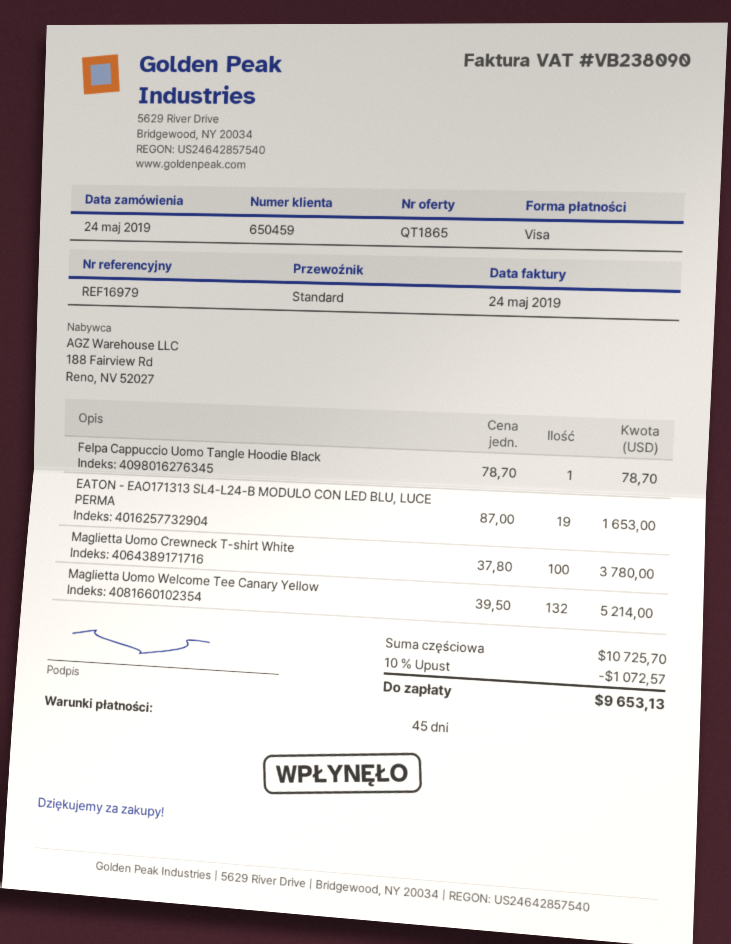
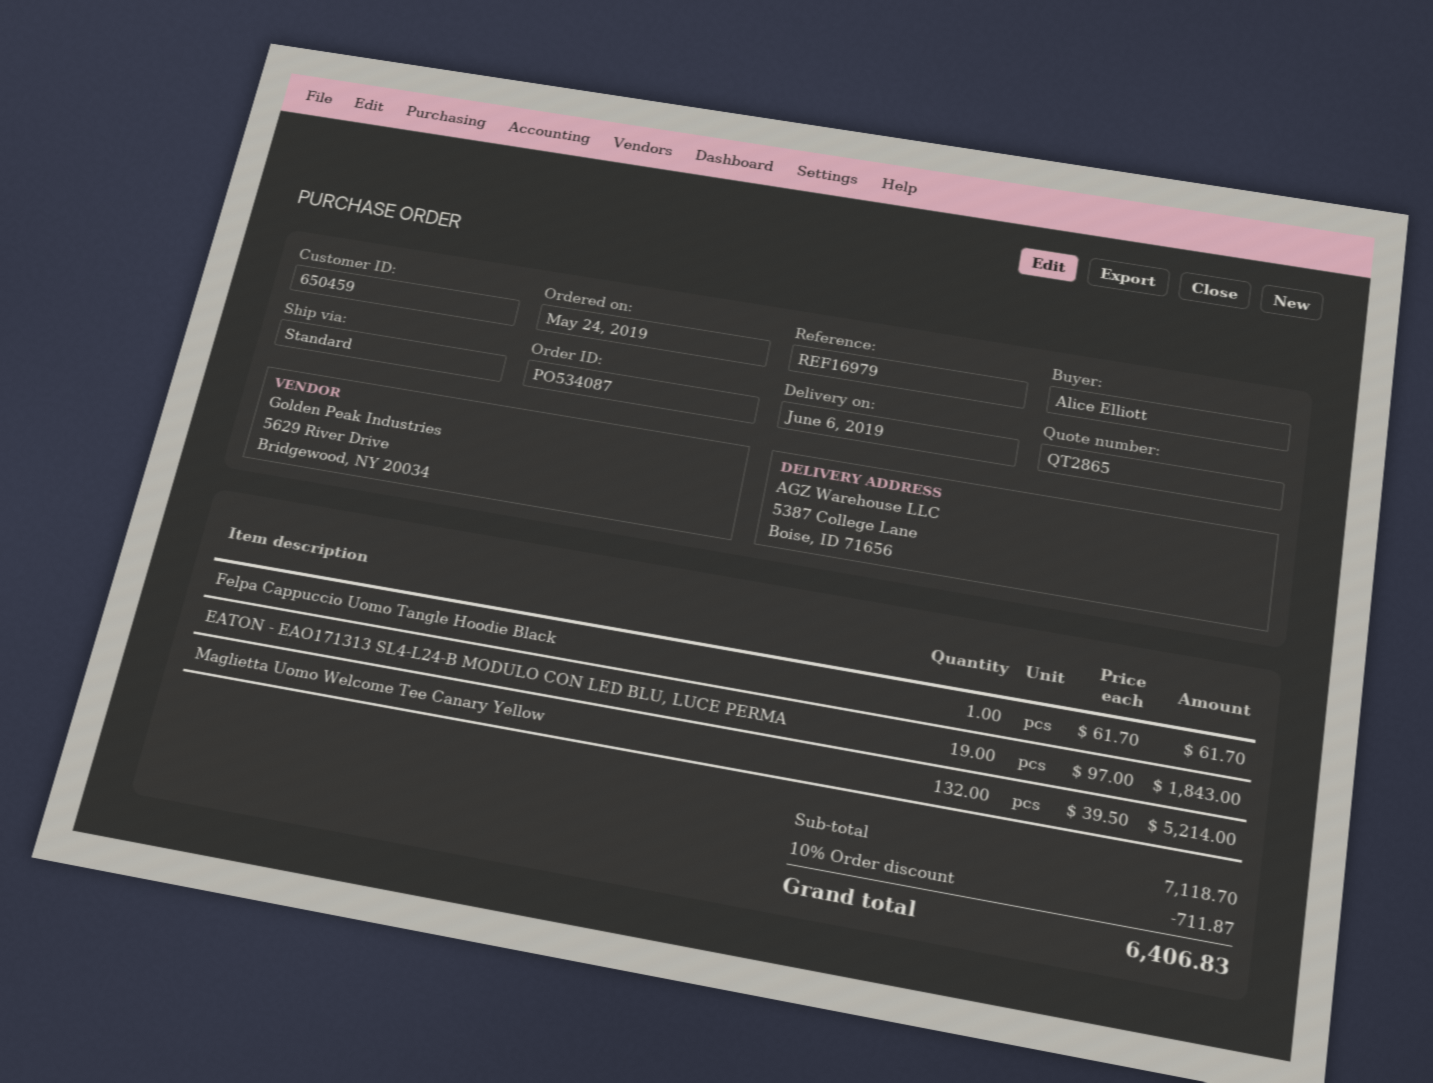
quote number: QT1865 -> QT2865
Felpa Cappuccio Uomo Tangle Hoodie Black: 1 x 78.70 = 78.70 -> 1 x 61.70 = 61.70
EATON - EAO171313 SL4-L24-B MODULO CON LED BLU, LUCE PERMA: 19 x 87.00 = 1653.00 -> 19 x 97.00 = 1843.00
Maglietta Uomo Crewneck T-shirt White: 100 x 37.80 = 3780.00 -> none
subtotal: 10725.70 -> 7118.70
discount: 10% = 1072.57 -> 10% = 711.87
total: 9653.13 -> 6406.83

